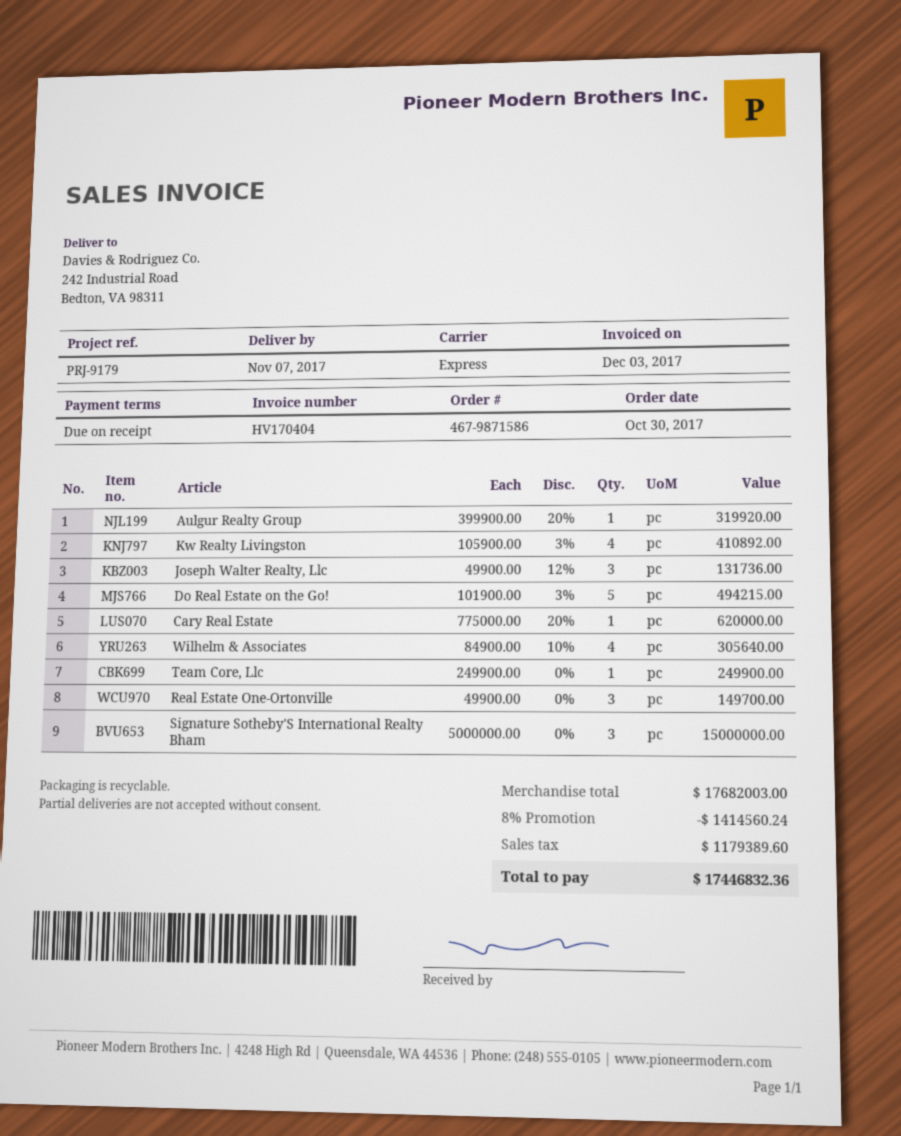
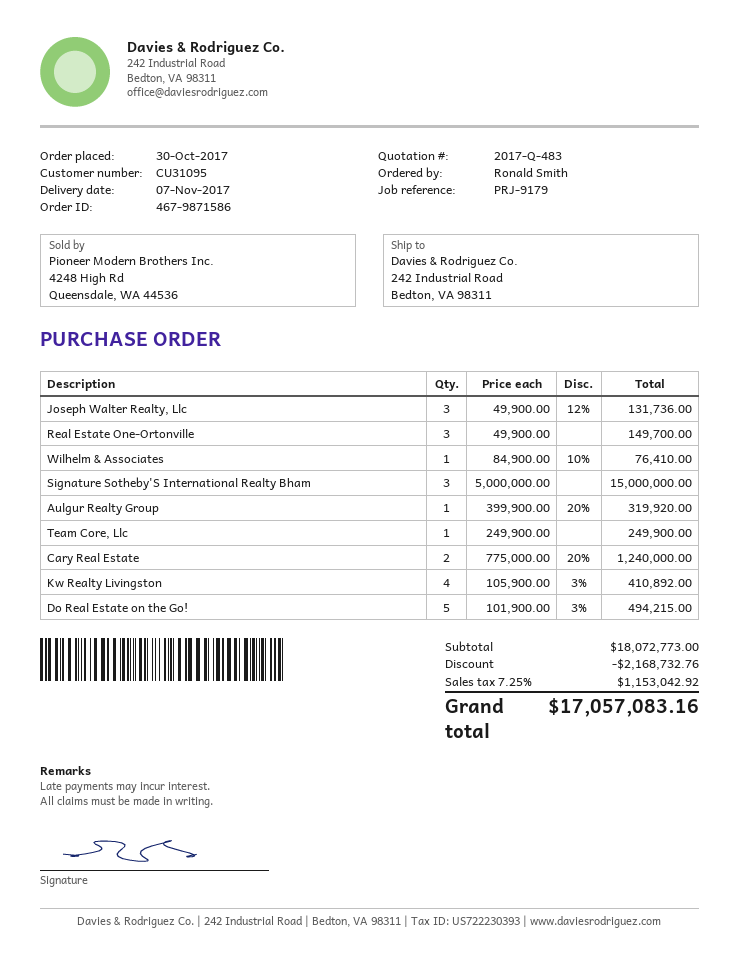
Cary Real Estate: 1 x 775000.00 - 20% = 620000.00 -> 2 x 775000.00 - 20% = 1240000.00
Wilhelm & Associates: 4 x 84900.00 - 10% = 305640.00 -> 1 x 84900.00 - 10% = 76410.00
subtotal: 17682003.00 -> 18072773.00
discount: 1414560.24 -> 2168732.76
tax: 1179389.60 -> 1153042.92
total: 17446832.36 -> 17057083.16

